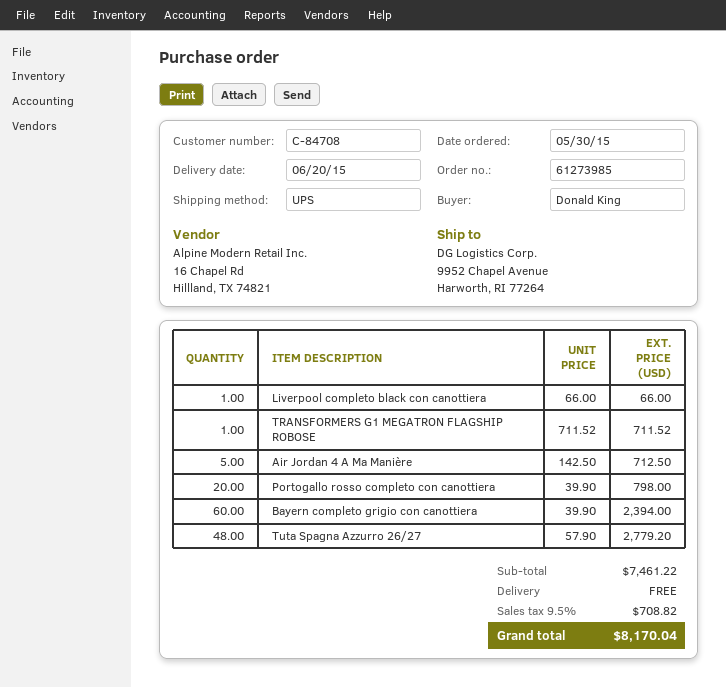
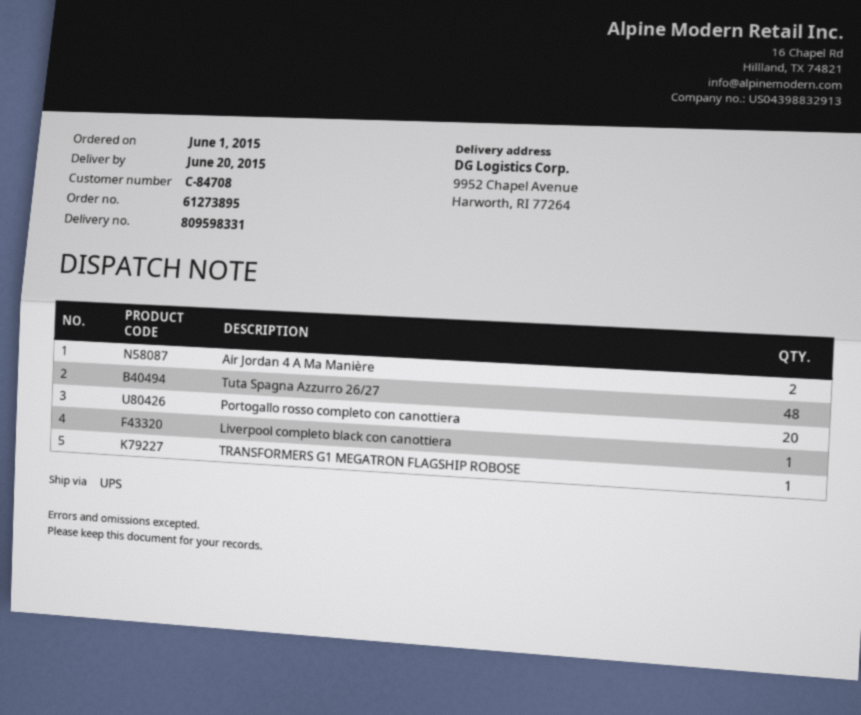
order number: 61273985 -> 61273895
order date: 2015-05-30 -> 2015-06-01
Air Jordan 4 A Ma Manière: 5 -> 2
Bayern completo grigio con canottiera: 60 -> none

